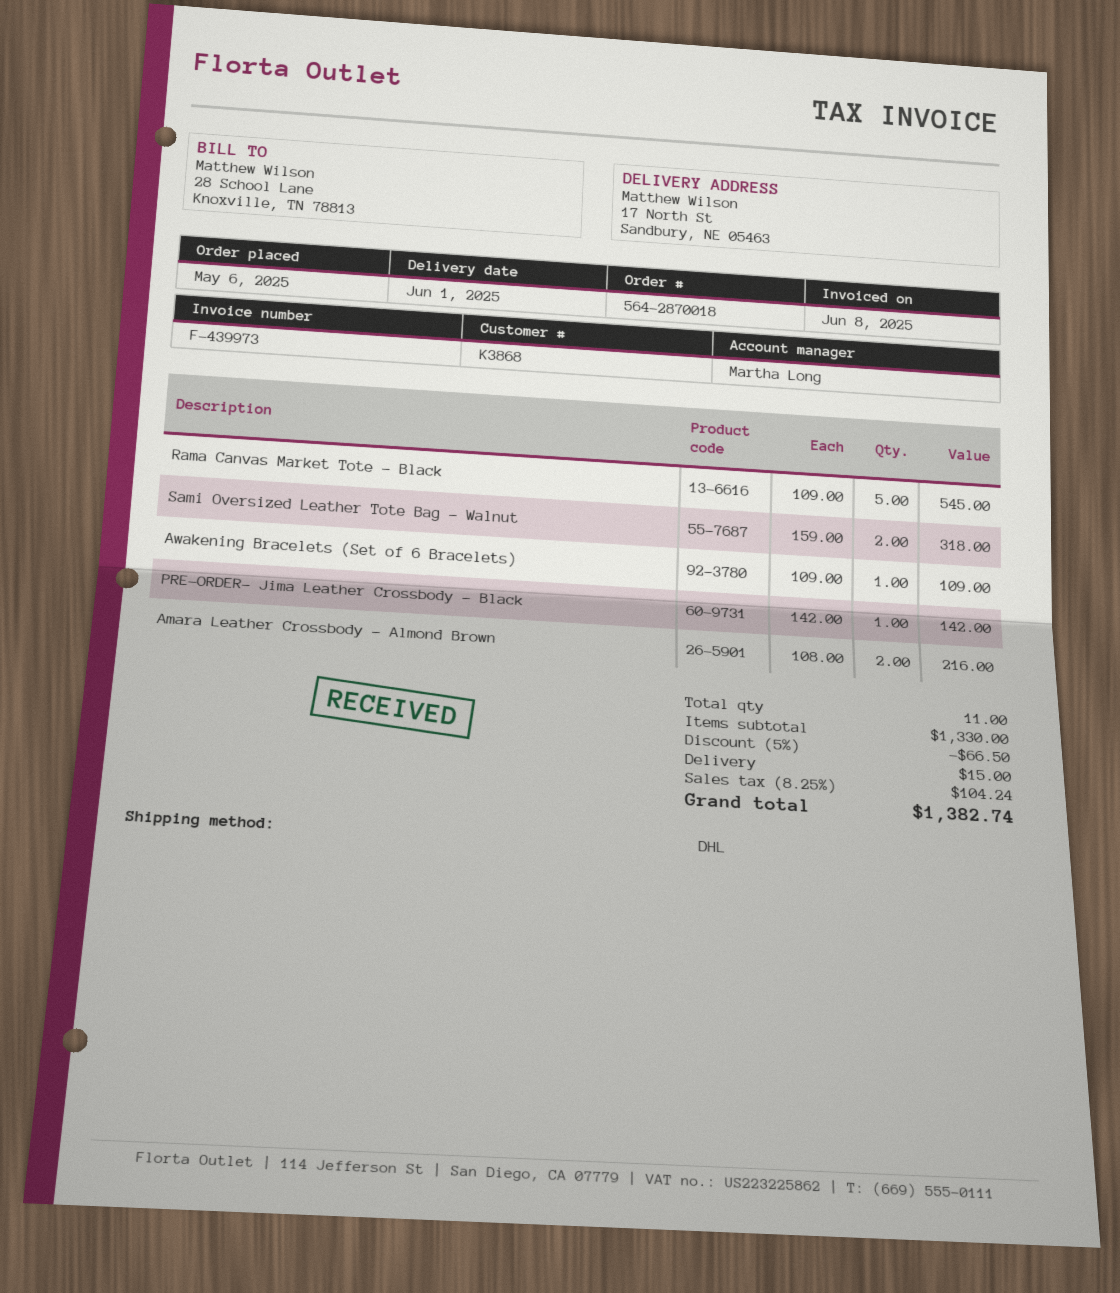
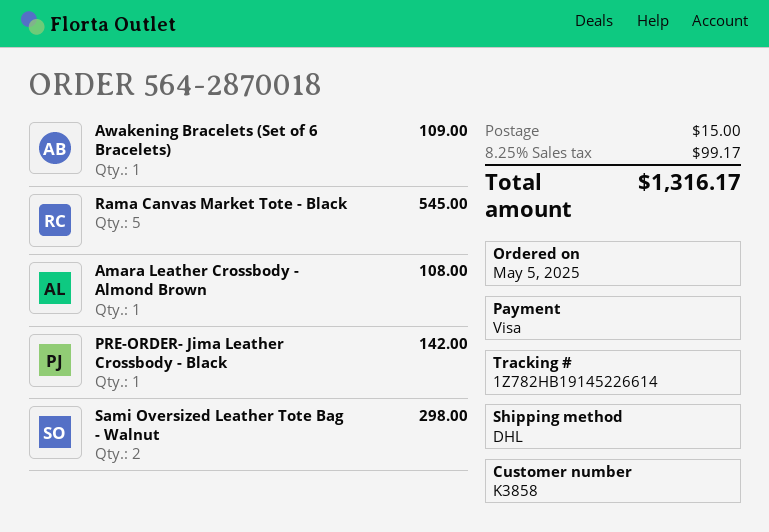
order date: 2025-05-06 -> 2025-05-05
customer number: K3868 -> K3858
Sami Oversized Leather Tote Bag - Walnut: 2 for 318.00 -> 2 for 298.00
Amara Leather Crossbody - Almond Brown: 2 for 216.00 -> 1 for 108.00
discount: 5% = 66.50 -> none
tax: 8.25% = 104.24 -> 8.25% = 99.17
total: 1382.74 -> 1316.17

